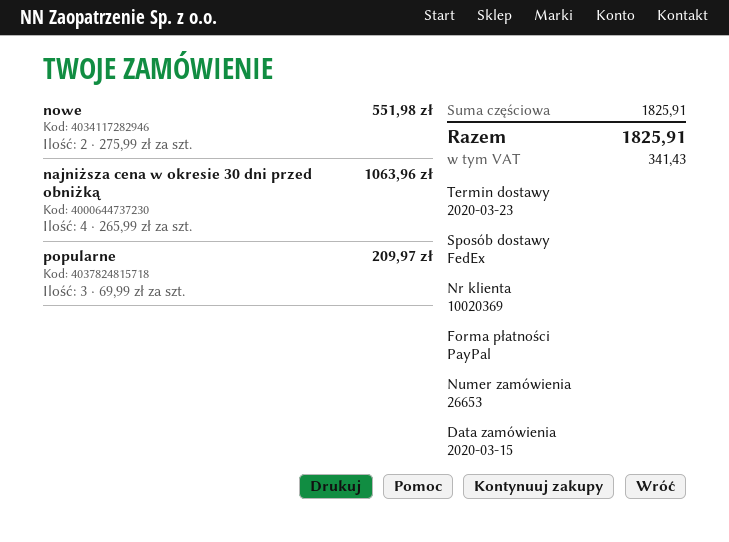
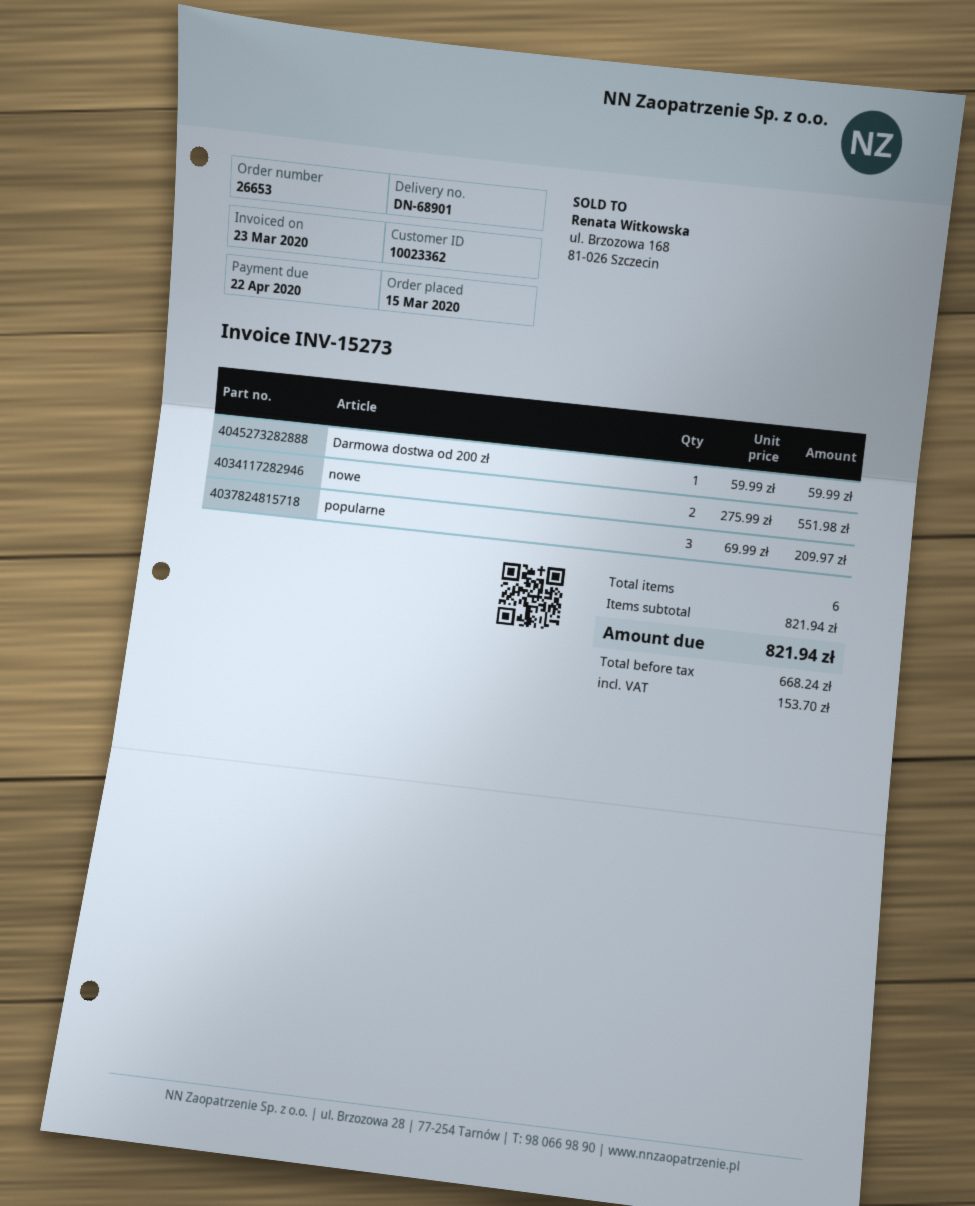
customer number: 10020369 -> 10023362
najniższa cena w okresie 30 dni przed obniżką: 4 x 265.99 = 1063.96 -> none
Darmowa dostwa od 200 zł: none -> 1 x 59.99 = 59.99
subtotal: 1825.91 -> 821.94
tax: 341.43 -> 153.70
total: 1825.91 -> 821.94

